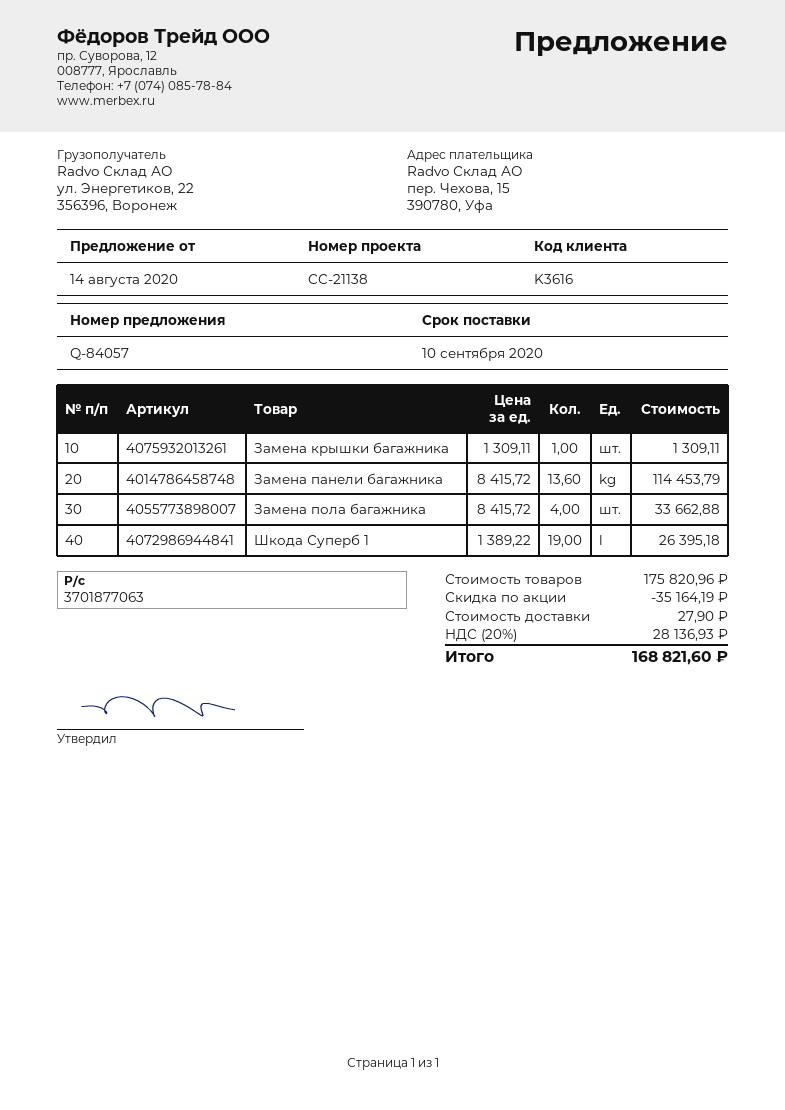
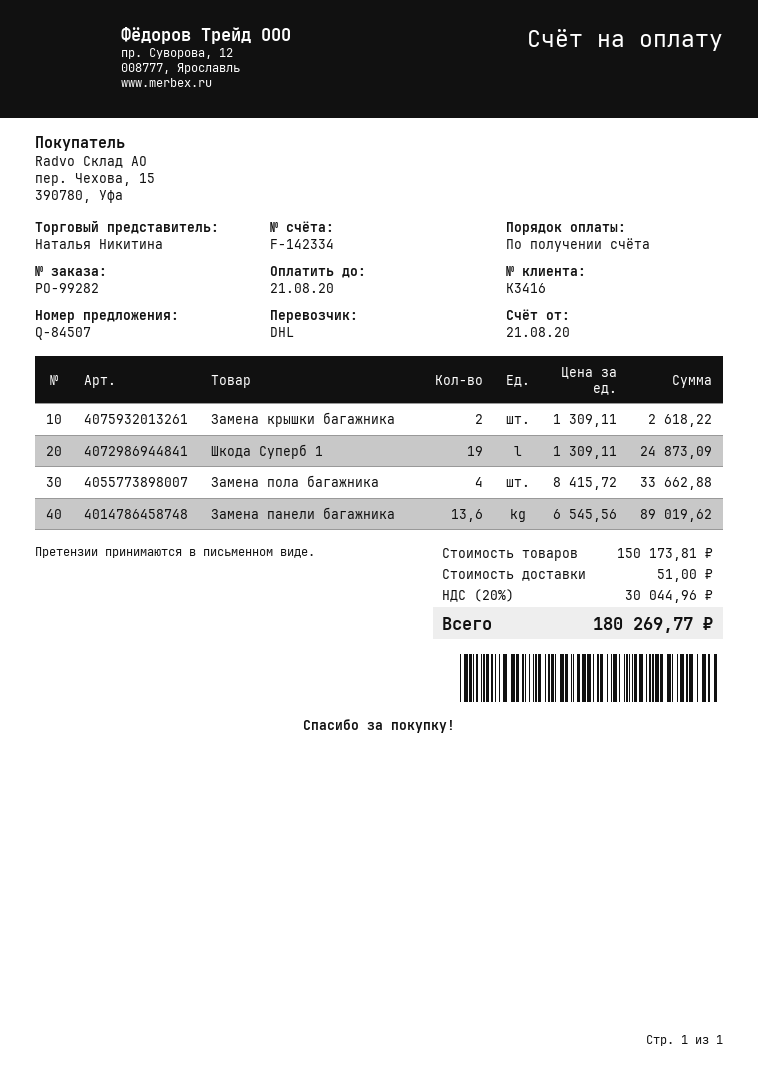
quote number: Q-84057 -> Q-84507
customer number: K3616 -> K3416
Замена крышки багажника: 1 x 1309.11 = 1309.11 -> 2 x 1309.11 = 2618.22
Замена панели багажника: 13.6 x 8415.72 = 114453.79 -> 13.6 x 6545.56 = 89019.62
Шкода Суперб 1: 19 x 1389.22 = 26395.18 -> 19 x 1309.11 = 24873.09
subtotal: 175820.96 -> 150173.81
discount: 35164.19 -> none
shipping: 27.90 -> 51.00
tax: 20% = 28136.93 -> 20% = 30044.96
total: 168821.60 -> 180269.77

